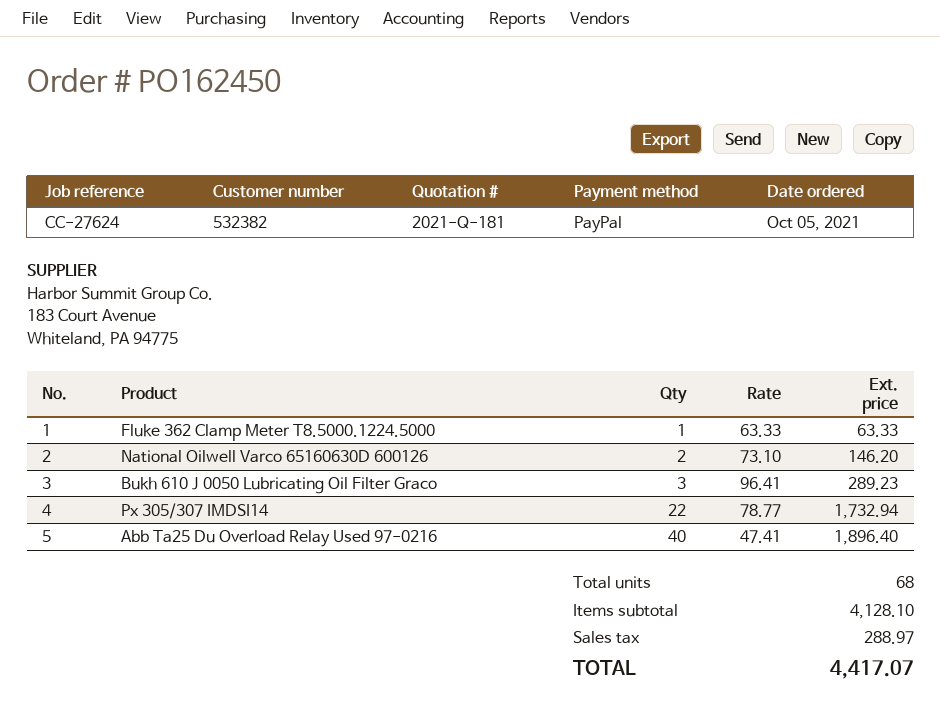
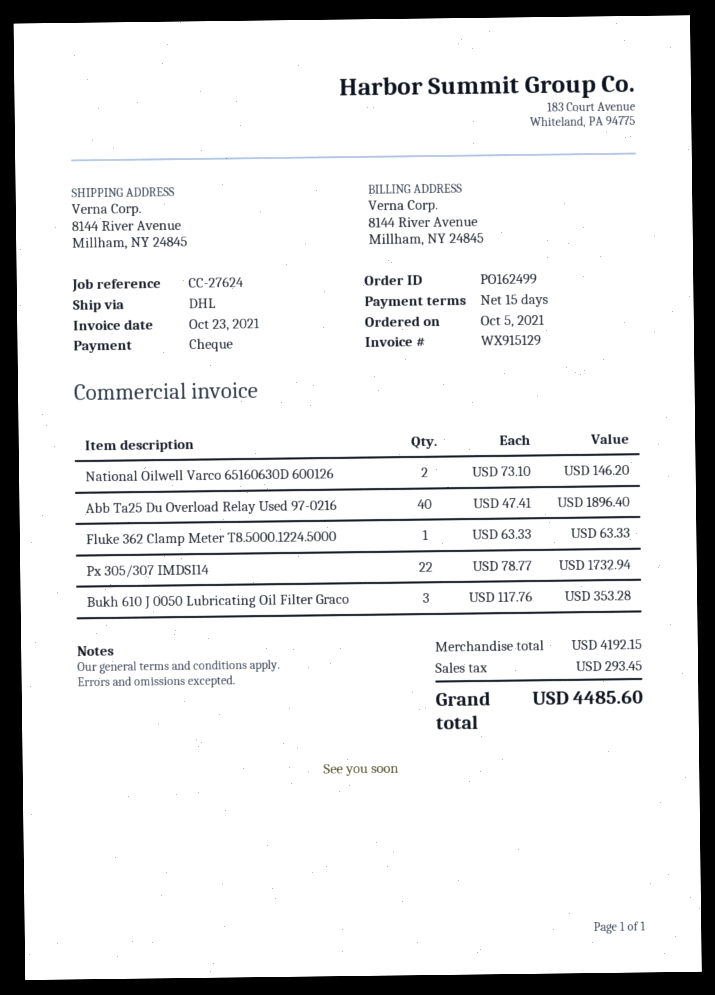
order number: PO162450 -> PO162499
payment method: PayPal -> cheque
Bukh 610 J 0050 Lubricating Oil Filter Graco: 3 x 96.41 = 289.23 -> 3 x 117.76 = 353.28
subtotal: 4128.10 -> 4192.15
tax: 288.97 -> 293.45
total: 4417.07 -> 4485.60

